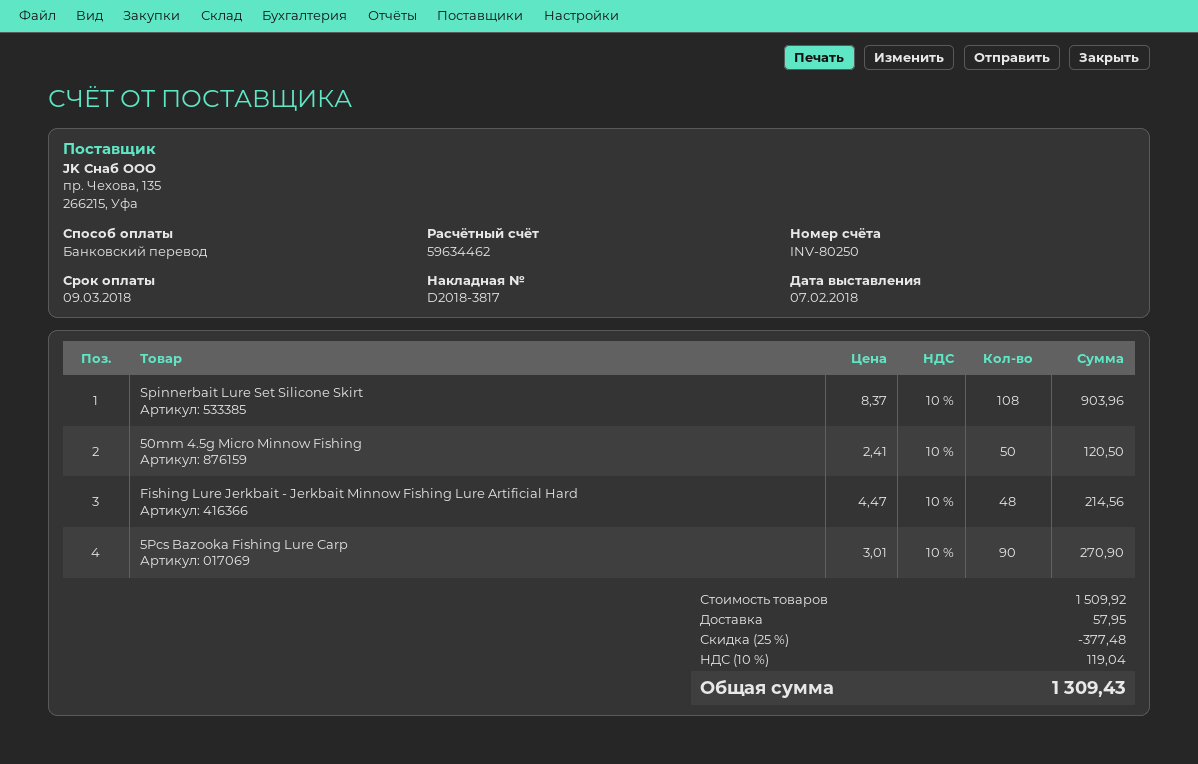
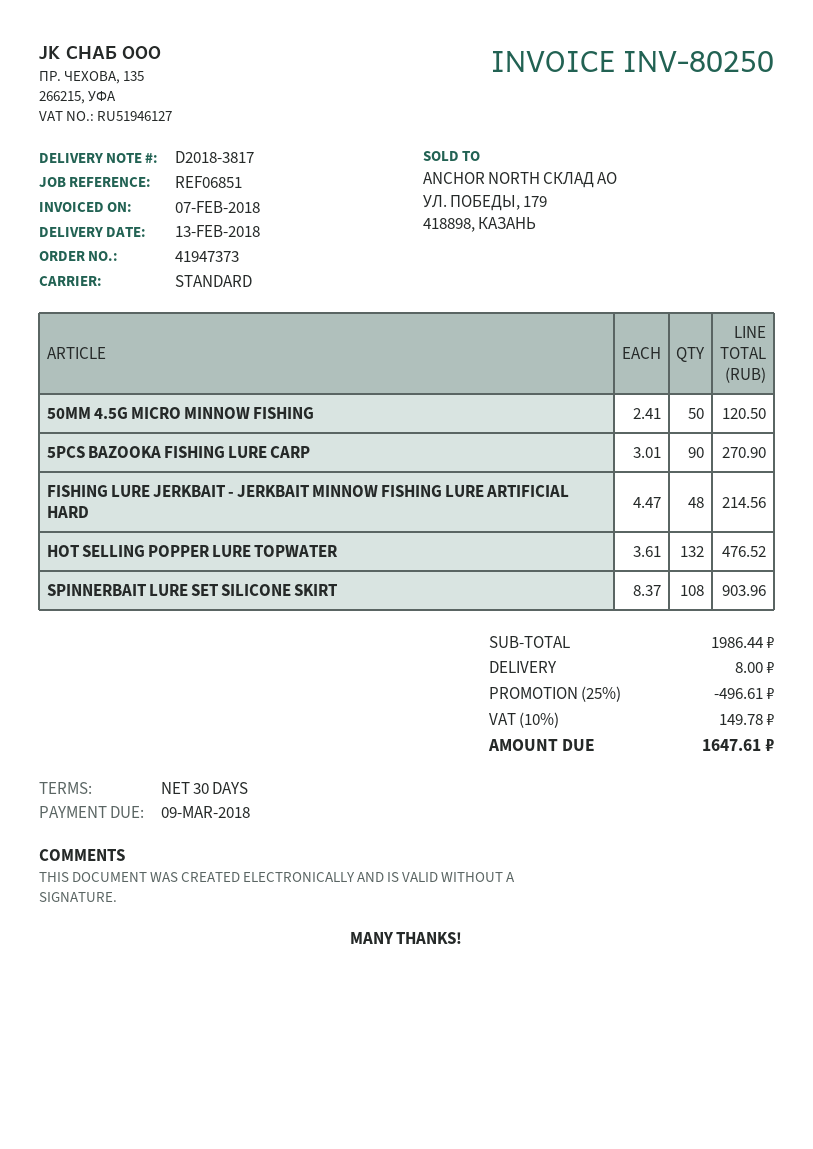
HOT SELLING POPPER LURE TOPWATER: none -> 132 x 3.61 = 476.52
subtotal: 1509.92 -> 1986.44
discount: 25% = 377.48 -> 25% = 496.61
shipping: 57.95 -> 8.00
tax: 10% = 119.04 -> 10% = 149.78
total: 1309.43 -> 1647.61

